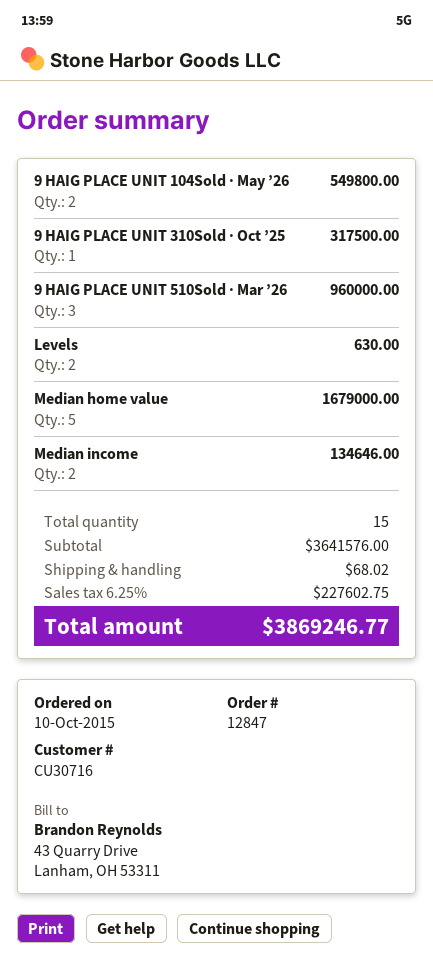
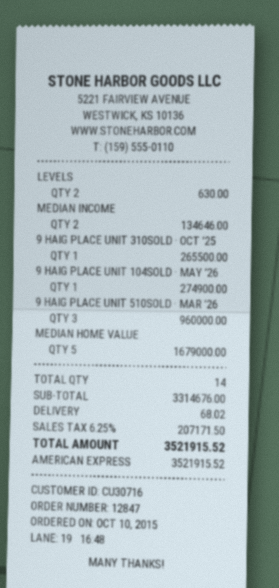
9 HAIG PLACE UNIT 104Sold · May ’26: 2 for 549800.00 -> 1 for 274900.00
9 HAIG PLACE UNIT 310Sold · Oct ’25: 1 for 317500.00 -> 1 for 265500.00
total quantity: 15 -> 14
subtotal: 3641576.00 -> 3314676.00
tax: 6.25% = 227602.75 -> 6.25% = 207171.50
total: 3869246.77 -> 3521915.52

